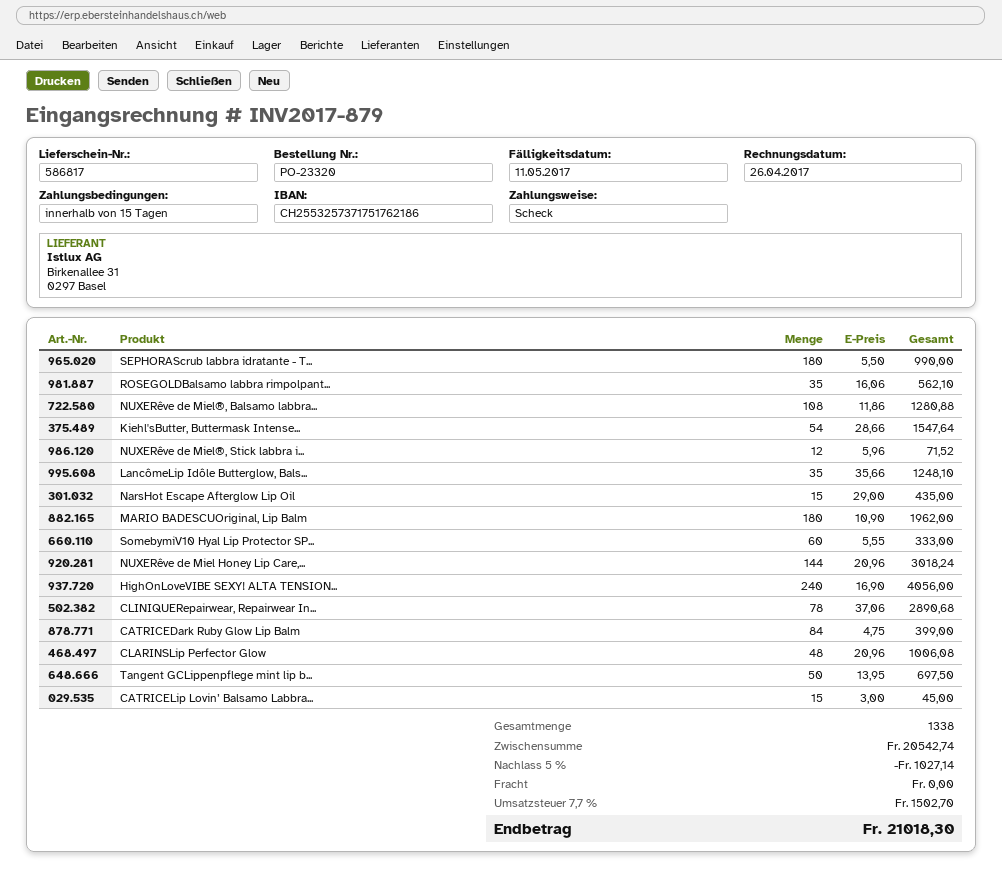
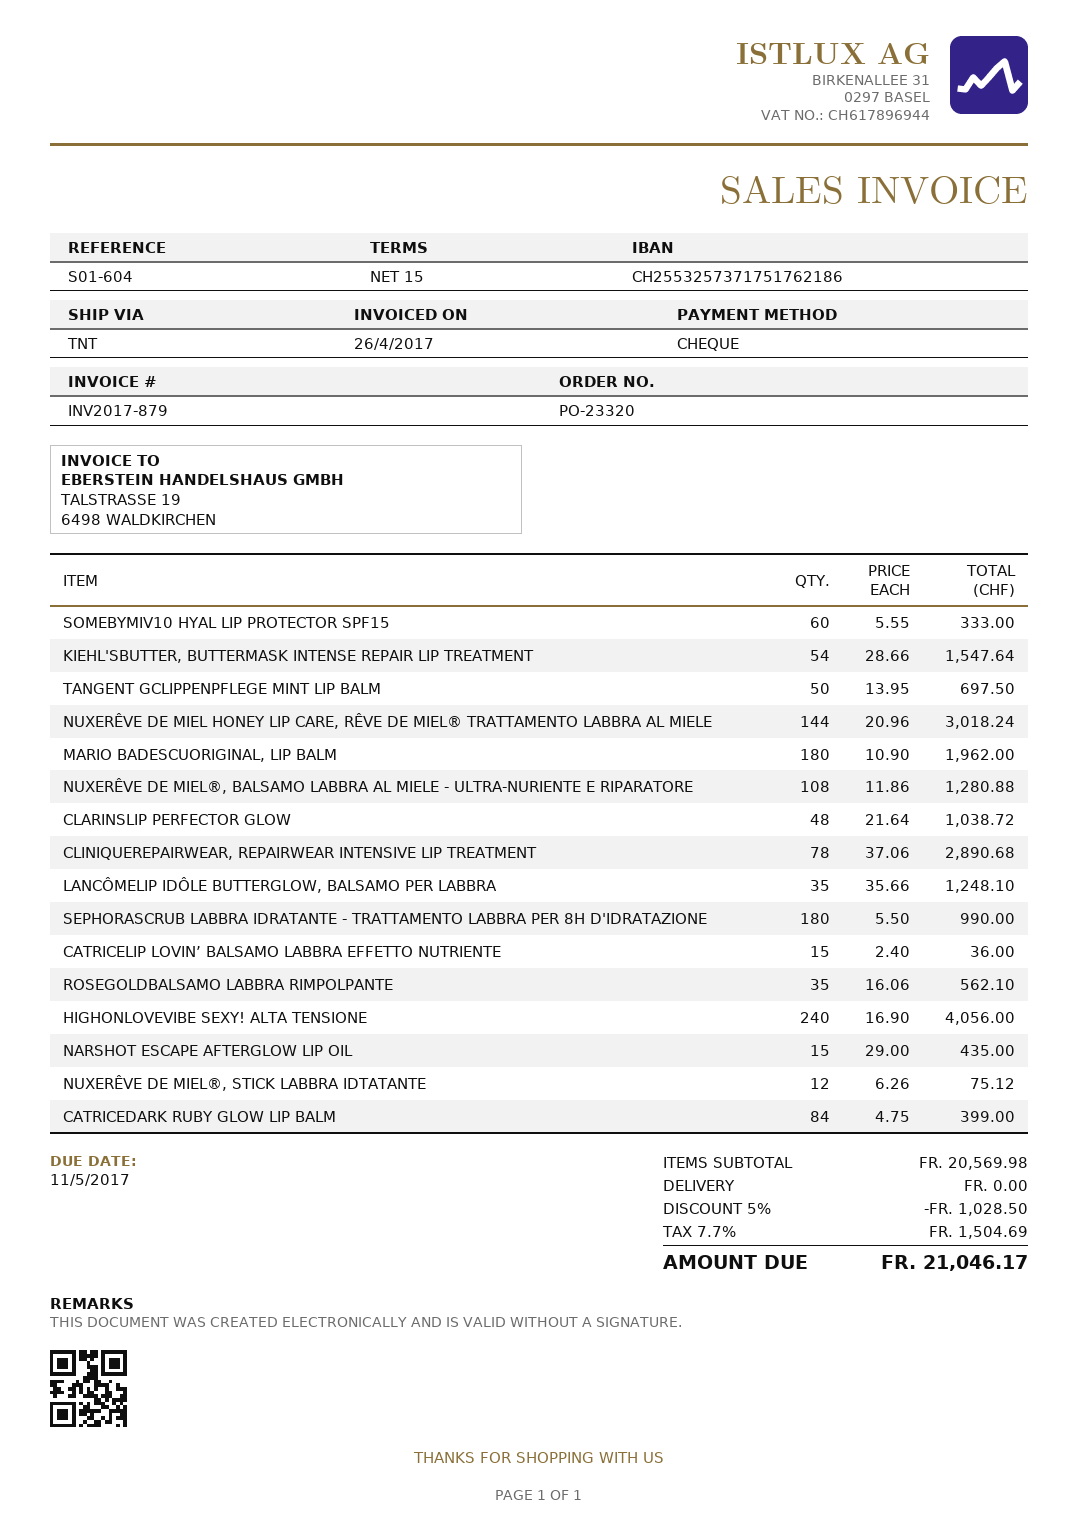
NUXERêve de Miel®, Stick labbra i...: 12 x 5.96 = 71.52 -> 12 x 6.26 = 75.12
CLARINSLip Perfector Glow: 48 x 20.96 = 1006.08 -> 48 x 21.64 = 1038.72
CATRICELip Lovin’ Balsamo Labbra...: 15 x 3.00 = 45.00 -> 15 x 2.40 = 36.00
subtotal: 20542.74 -> 20569.98
discount: 5% = 1027.14 -> 5% = 1028.50
tax: 7.7% = 1502.70 -> 7.7% = 1504.69
total: 21018.30 -> 21046.17

